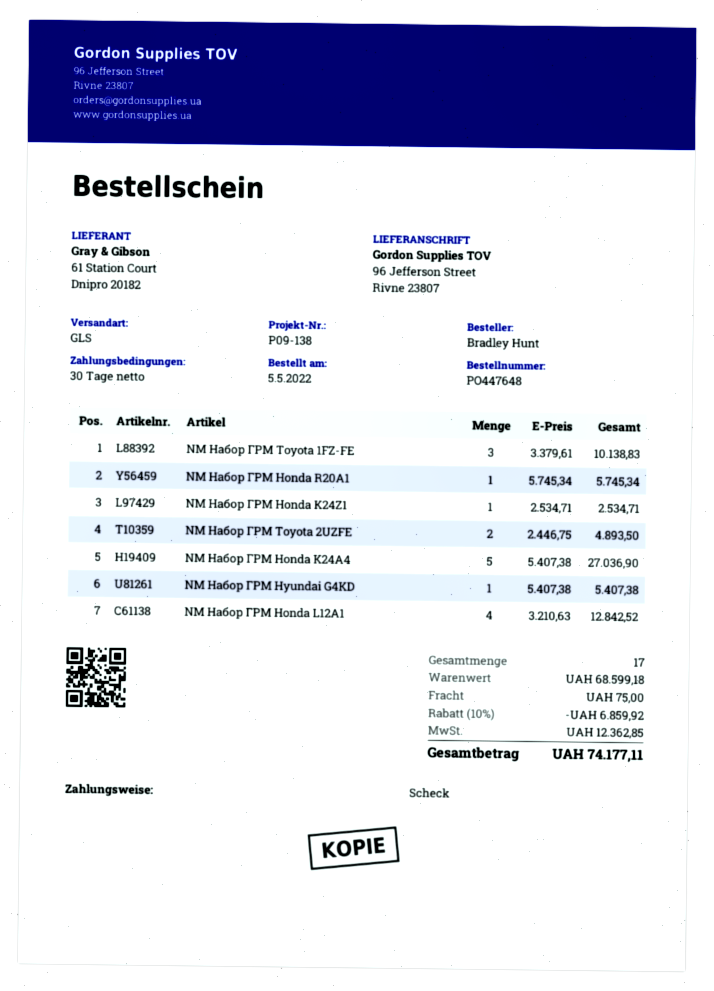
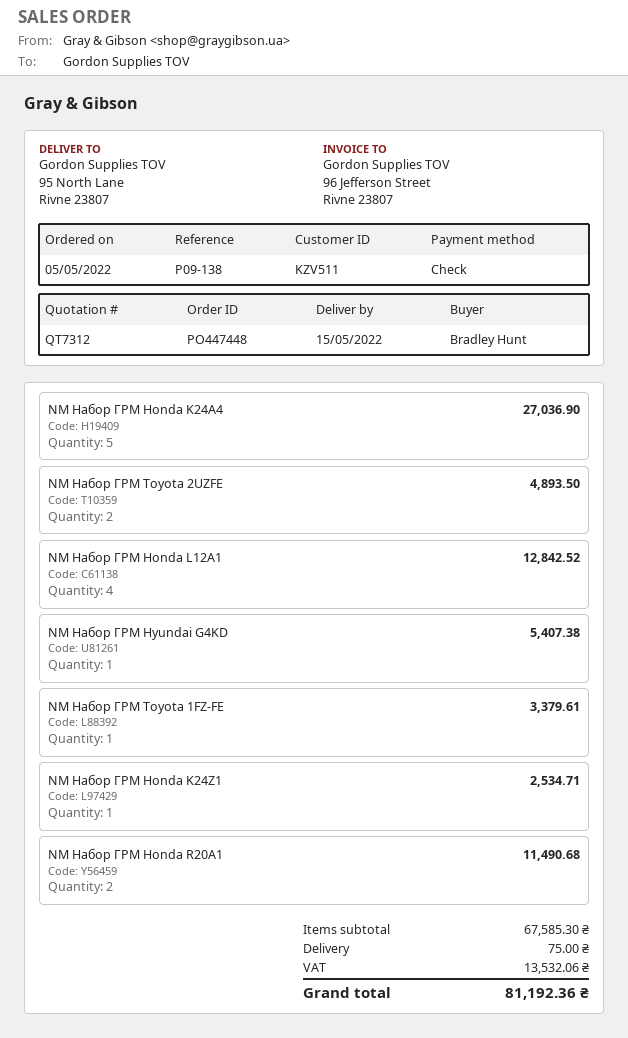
order number: PO447648 -> PO447448
ship to: 96 Jefferson Street, Rivne 23807 -> 95 North Lane, Rivne 23807
NM Набор ГРМ Toyota 1FZ-FE: 3 for 10138.83 -> 1 for 3379.61
NM Набор ГРМ Honda R20A1: 1 for 5745.34 -> 2 for 11490.68
subtotal: 68599.18 -> 67585.30
discount: 10% = 6859.92 -> none
tax: 12362.85 -> 13532.06
total: 74177.11 -> 81192.36

